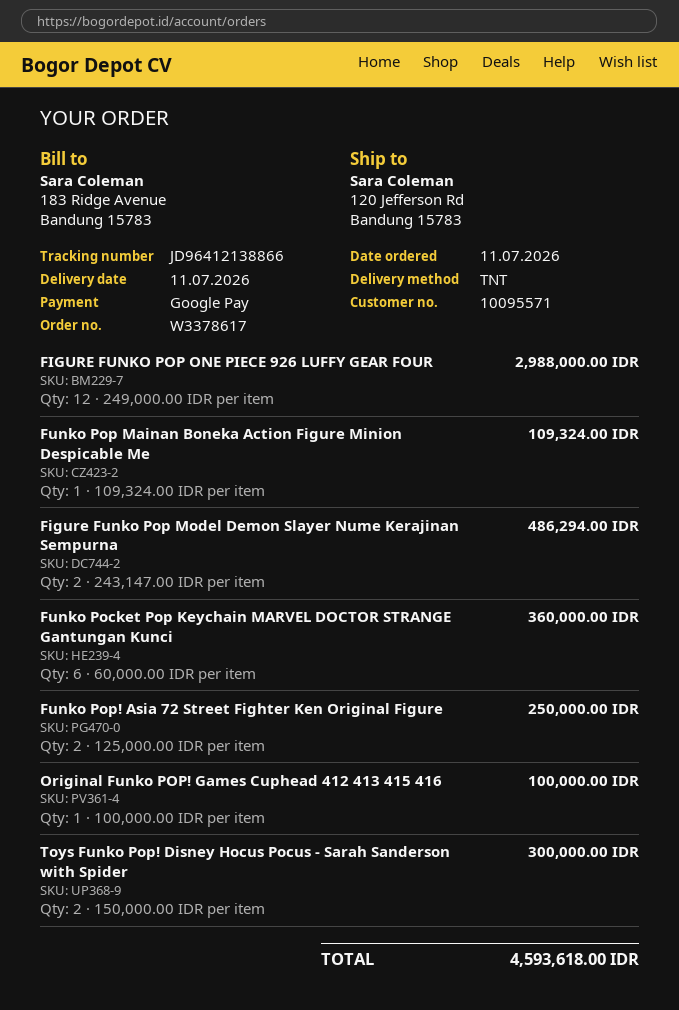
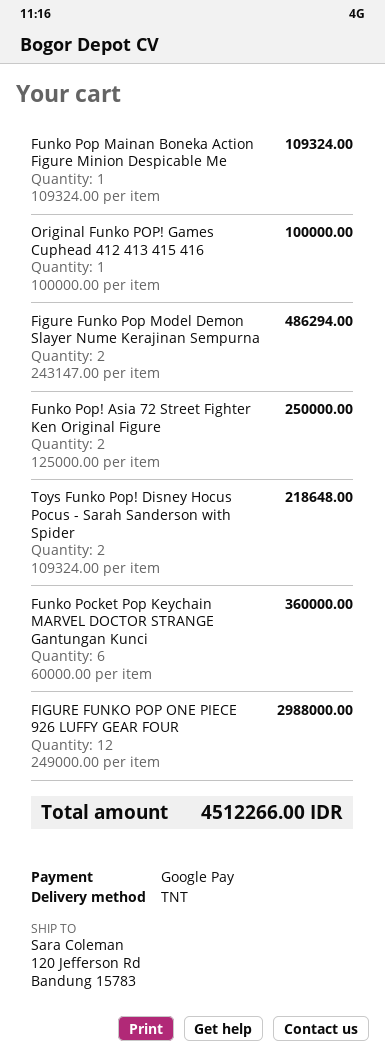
Toys Funko Pop! Disney Hocus Pocus - Sarah Sanderson with Spider: 2 x 150000.00 = 300000.00 -> 2 x 109324.00 = 218648.00
total: 4593618.00 -> 4512266.00

